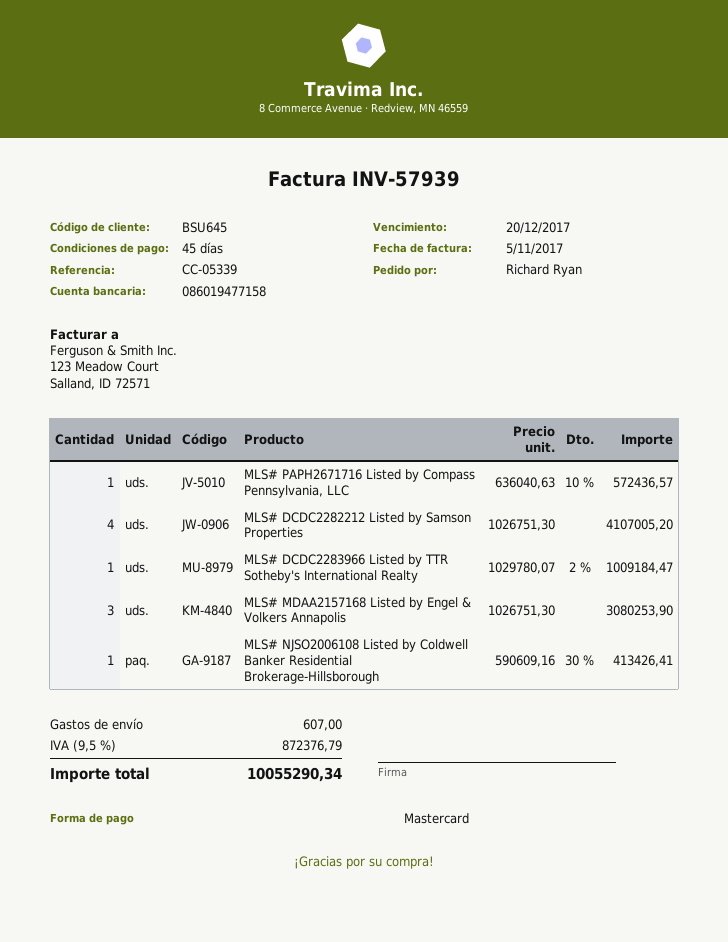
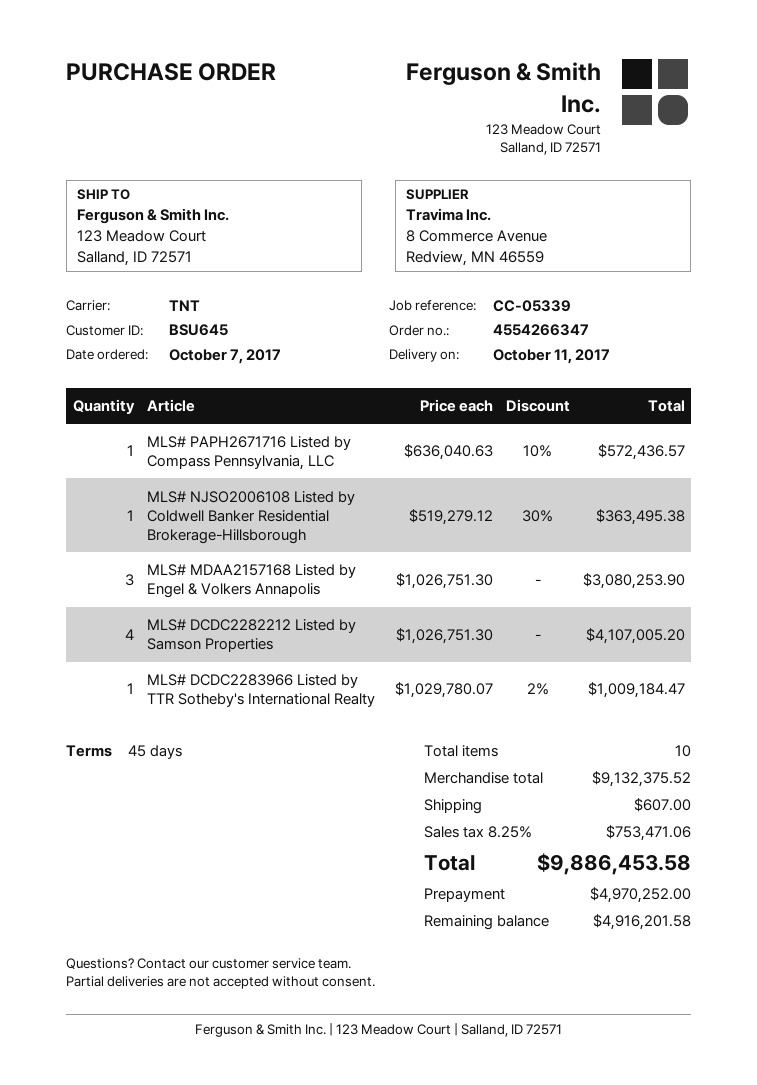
MLS# NJSO2006108 Listed by Coldwell Banker Residential Brokerage-Hillsborough: 1 x 590609.16 - 30% = 413426.41 -> 1 x 519279.12 - 30% = 363495.38
tax: 9.5% = 872376.79 -> 8.25% = 753471.06
total: 10055290.34 -> 9886453.58

